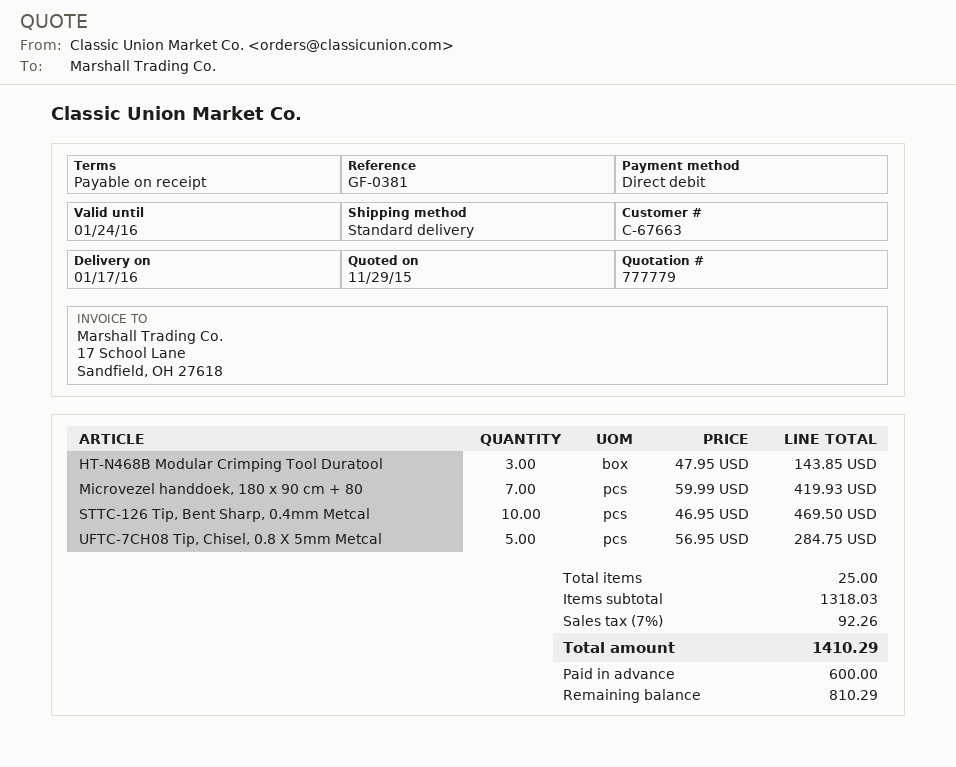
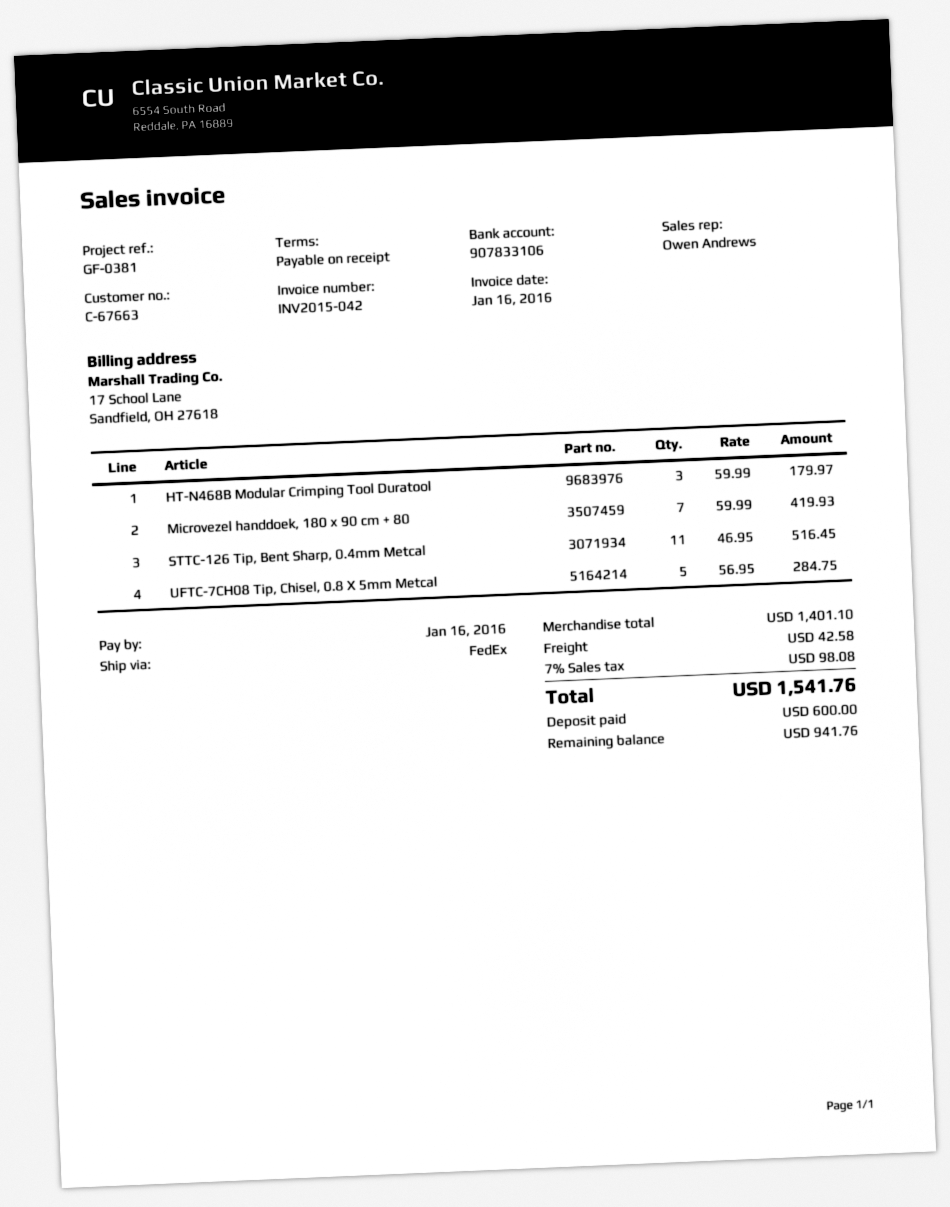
shipping method: standard -> FedEx
HT-N468B Modular Crimping Tool Duratool: 3 x 47.95 = 143.85 -> 3 x 59.99 = 179.97
STTC-126 Tip, Bent Sharp, 0.4mm Metcal: 10 x 46.95 = 469.50 -> 11 x 46.95 = 516.45
subtotal: 1318.03 -> 1401.10
shipping: none -> 42.58
tax: 7% = 92.26 -> 7% = 98.08
total: 1410.29 -> 1541.76
balance: 810.29 -> 941.76

